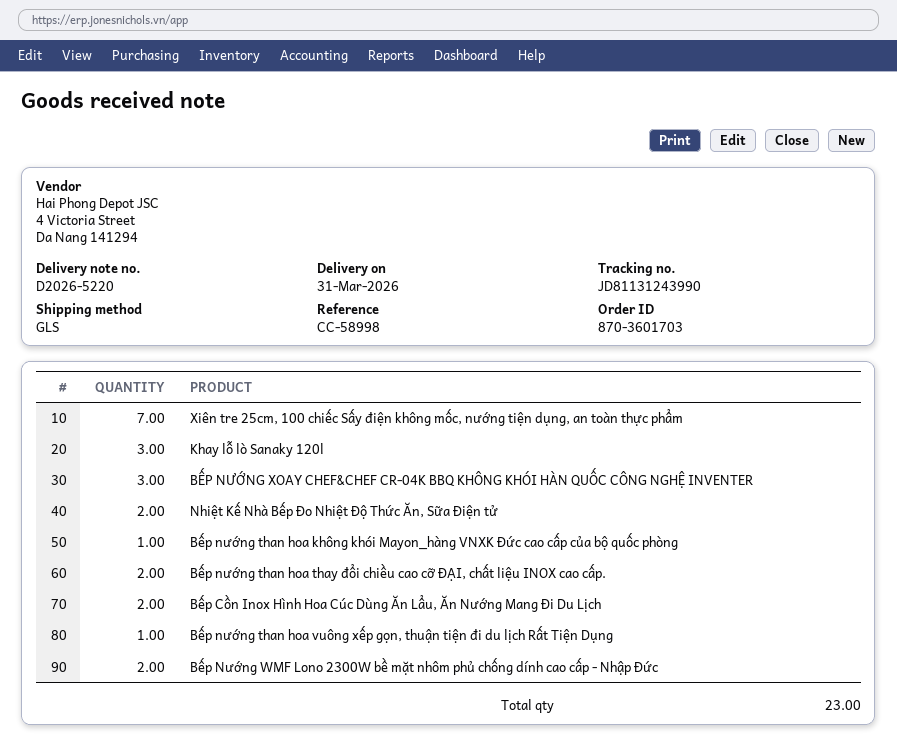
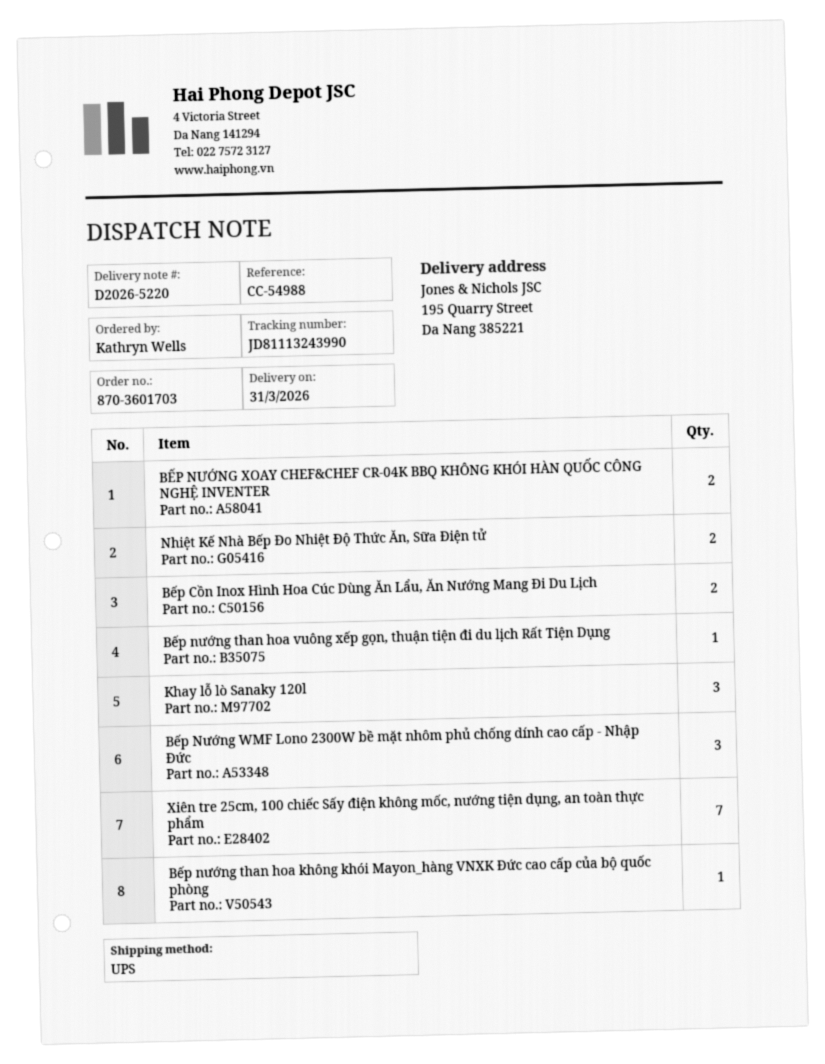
reference: CC-58998 -> CC-54988
shipping method: GLS -> UPS
tracking number: JD81131243990 -> JD81113243990
BẾP NƯỚNG XOAY CHEF&CHEF CR-04K BBQ KHÔNG KHÓI HÀN QUỐC CÔNG NGHỆ INVENTER: 3 -> 2
Bếp nướng than hoa thay đổi chiều cao cỡ ĐẠI, chất liệu INOX cao cấp.: 2 -> none
Bếp Nướng WMF Lono 2300W bề mặt nhôm phủ chống dính cao cấp - Nhập Đức: 2 -> 3

